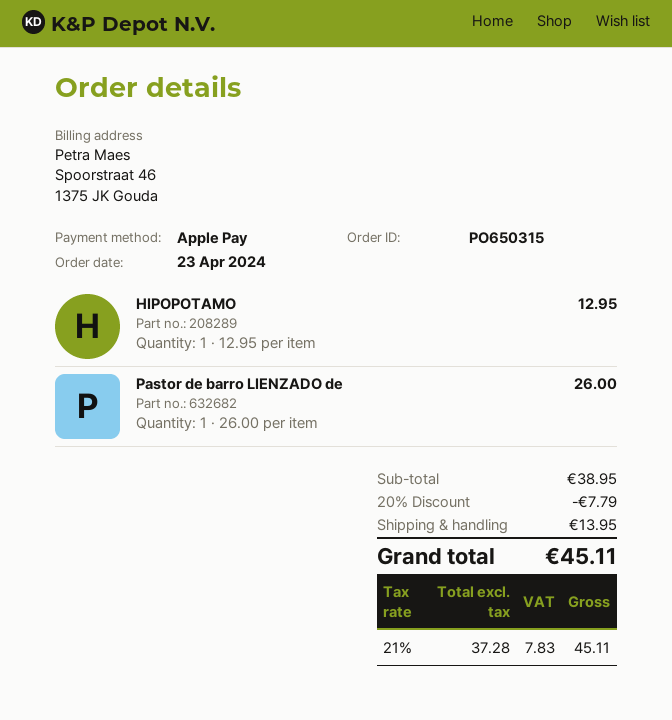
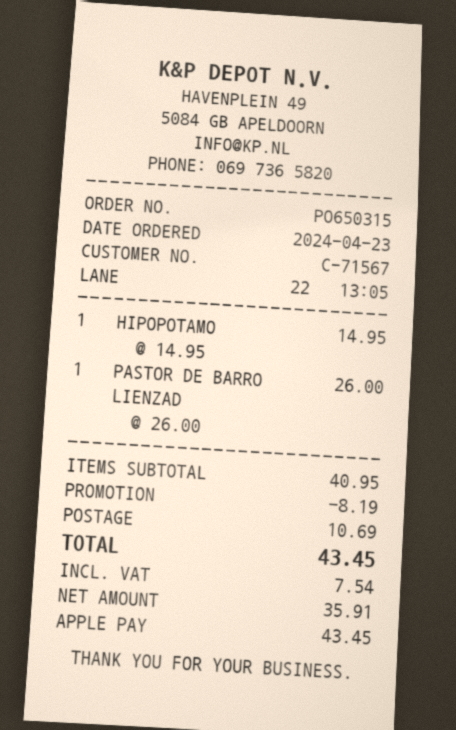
HIPOPOTAMO: 1 x 12.95 = 12.95 -> 1 x 14.95 = 14.95
subtotal: 38.95 -> 40.95
discount: 7.79 -> 8.19
shipping: 13.95 -> 10.69
net: 37.28 -> 35.91
tax: 7.83 -> 7.54
total: 45.11 -> 43.45

